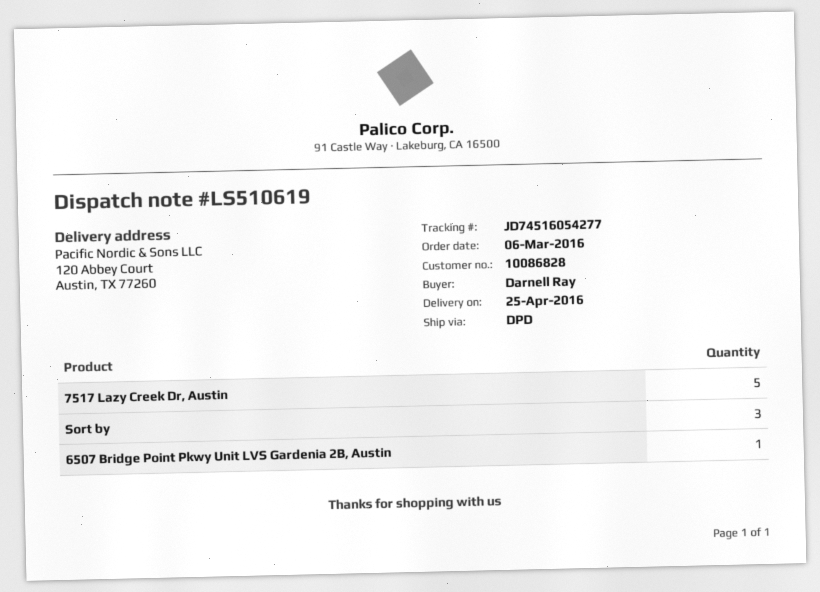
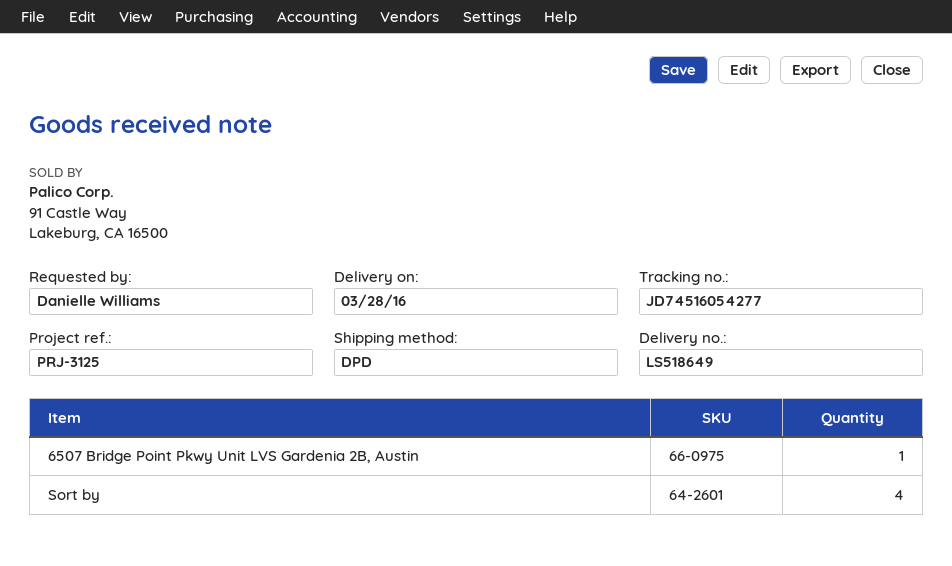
delivery note number: LS510619 -> LS518649
delivery date: 2016-04-25 -> 2016-03-28
ordered by: Darnell Ray -> Danielle Williams
7517 Lazy Creek Dr, Austin: 5 -> none
Sort by: 3 -> 4

